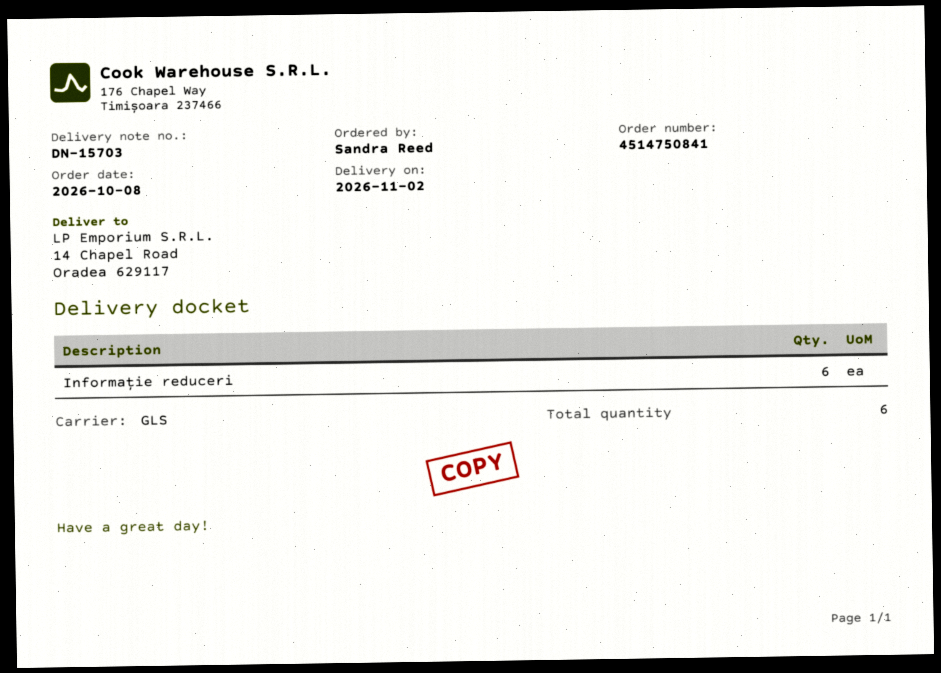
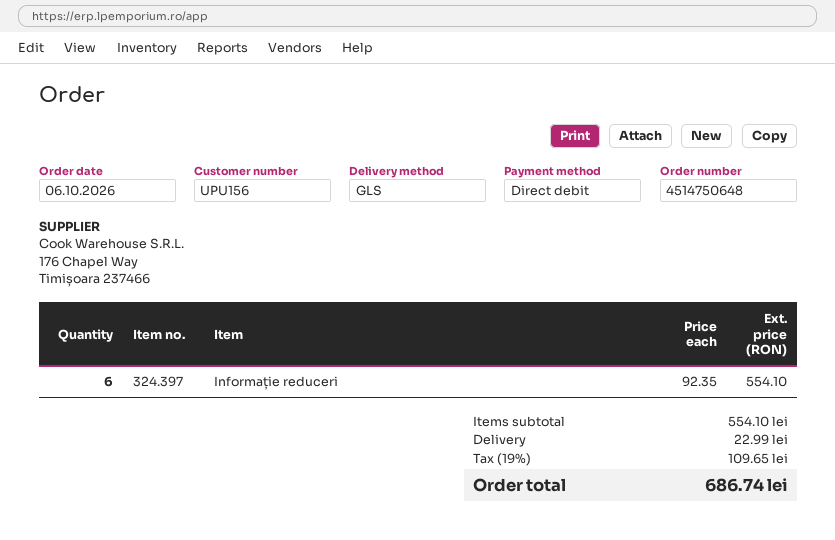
order number: 4514750841 -> 4514750648
order date: 2026-10-08 -> 2026-10-06

